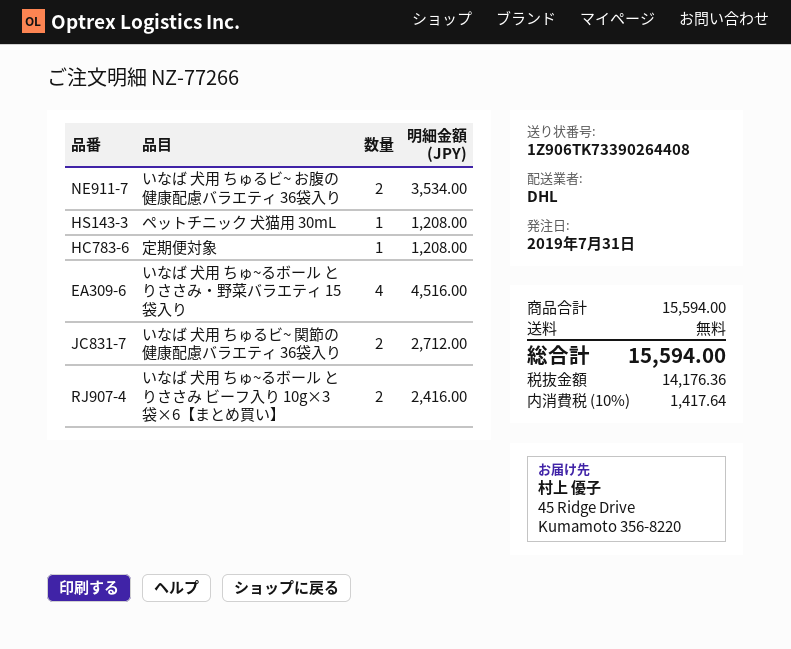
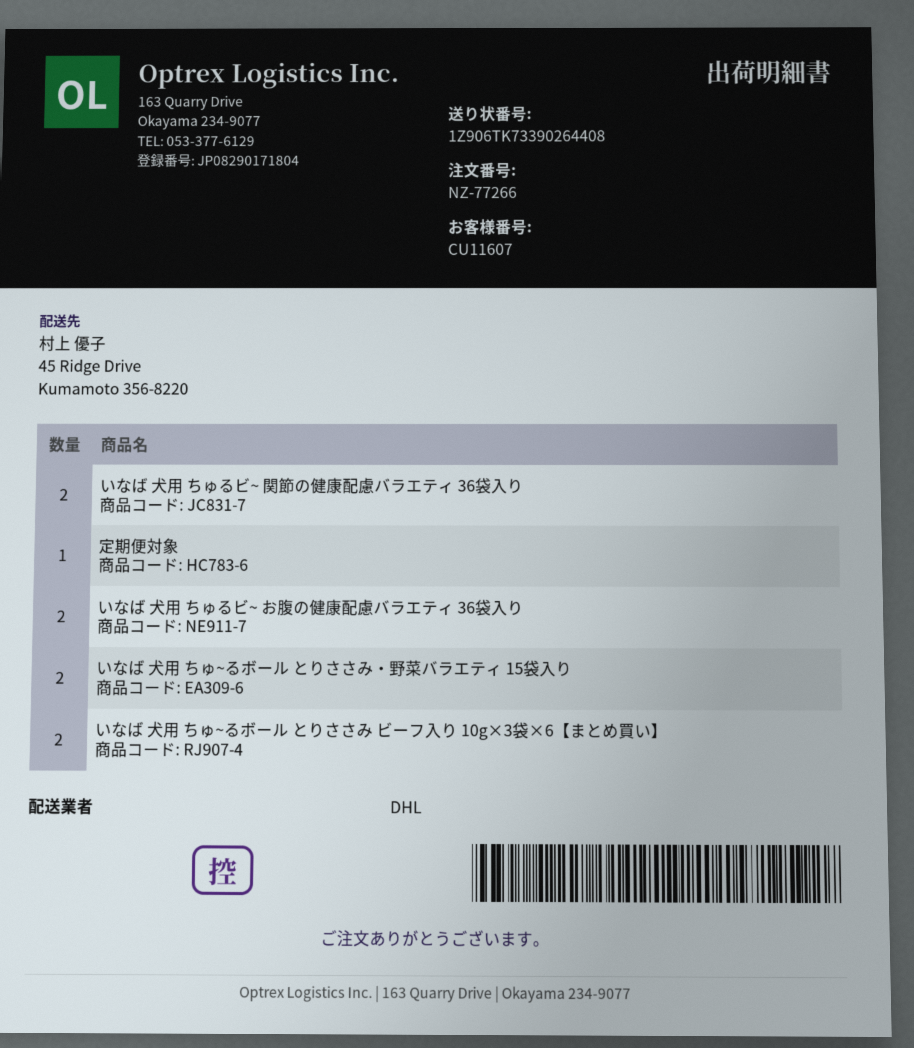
ペットチニック 犬猫用 30mL: 1 -> none
いなば 犬用 ちゅ~るボール とりささみ・野菜バラエティ 15袋入り: 4 -> 2

